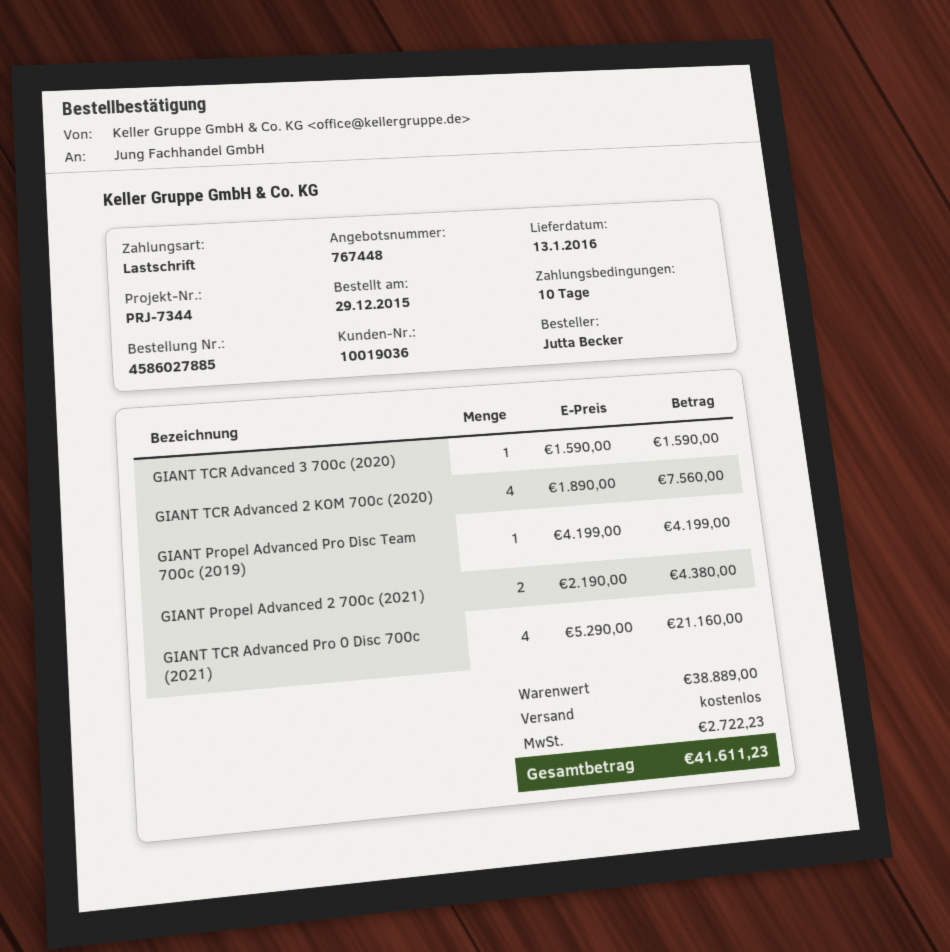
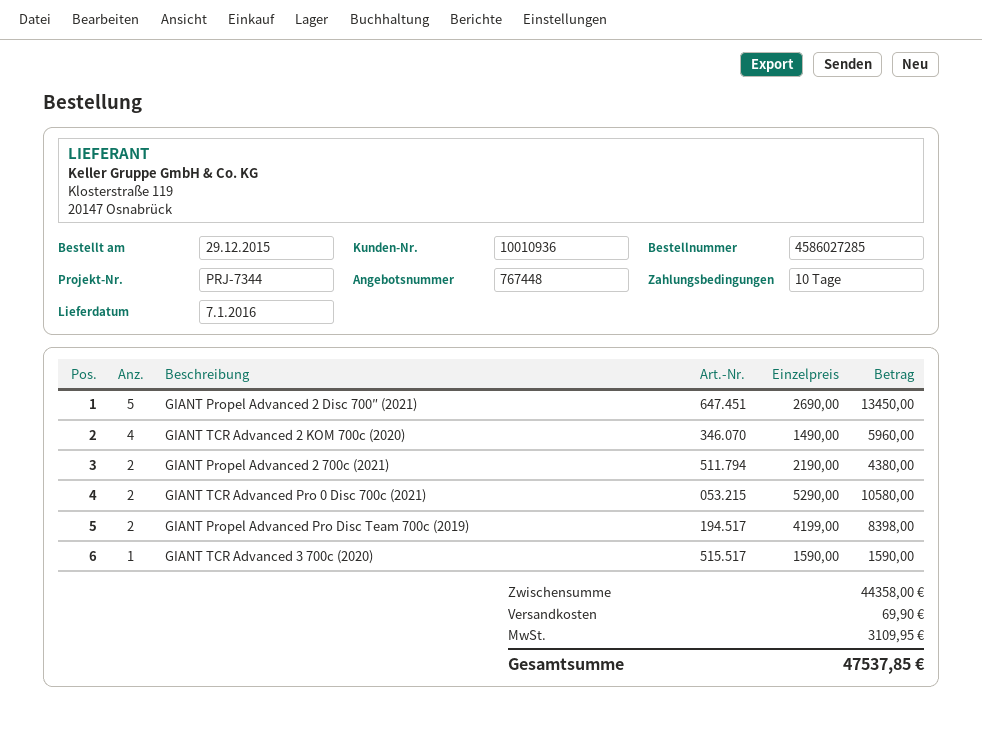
order number: 4586027885 -> 4586027285
delivery date: 2016-01-13 -> 2016-01-07
customer number: 10019036 -> 10010936
GIANT TCR Advanced 2 KOM 700c (2020): 4 x 1890.00 = 7560.00 -> 4 x 1490.00 = 5960.00
GIANT Propel Advanced Pro Disc Team 700c (2019): 1 x 4199.00 = 4199.00 -> 2 x 4199.00 = 8398.00
GIANT TCR Advanced Pro 0 Disc 700c (2021): 4 x 5290.00 = 21160.00 -> 2 x 5290.00 = 10580.00
GIANT Propel Advanced 2 Disc 700″ (2021): none -> 5 x 2690.00 = 13450.00
subtotal: 38889.00 -> 44358.00
shipping: 0.00 -> 69.90
tax: 2722.23 -> 3109.95
total: 41611.23 -> 47537.85

